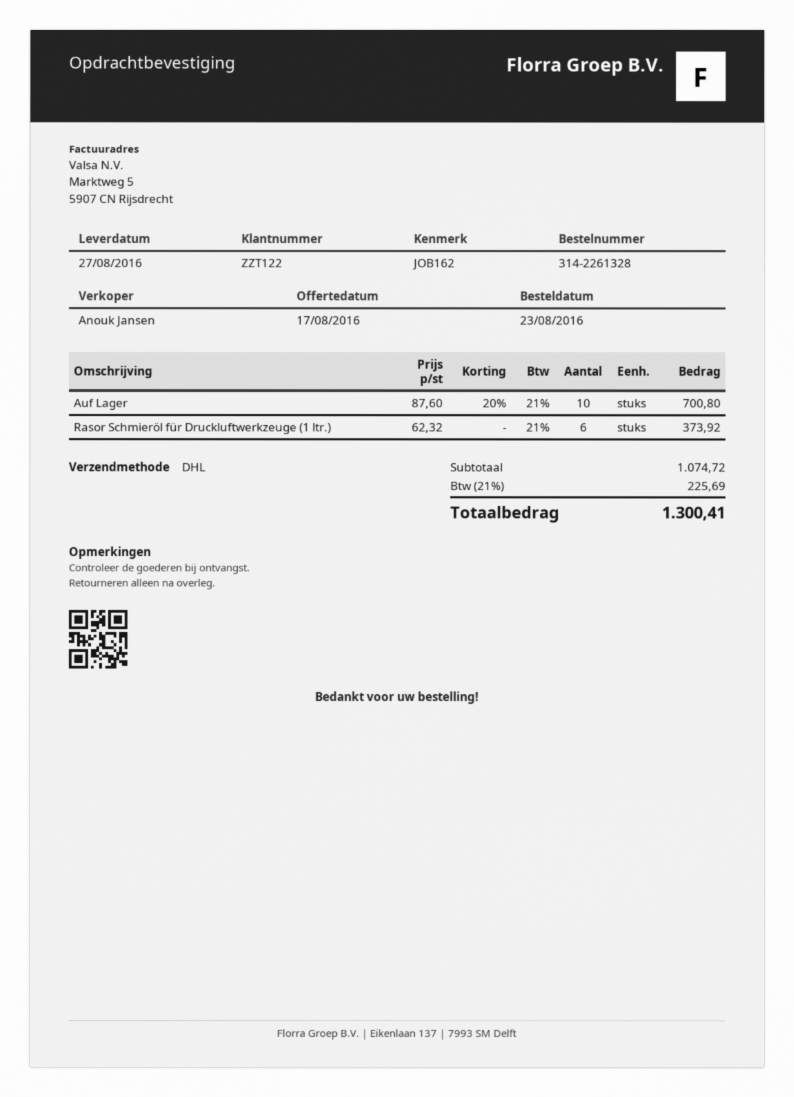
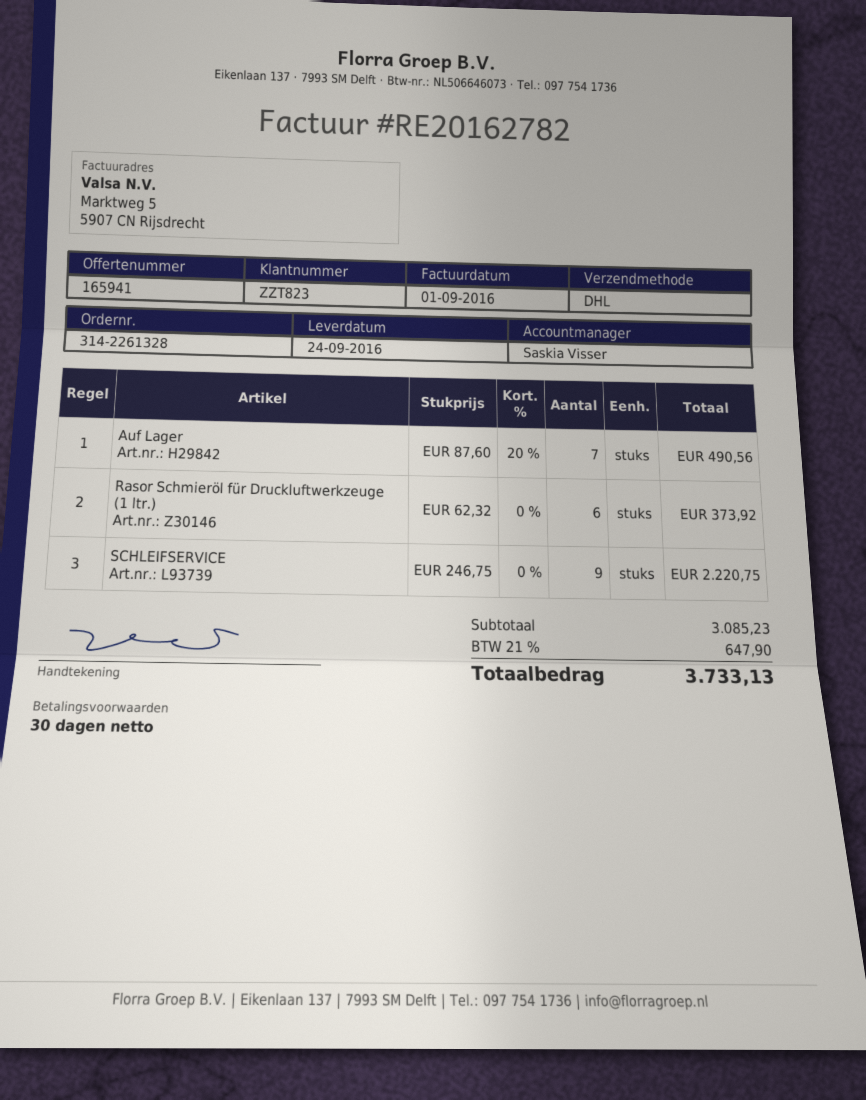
delivery date: 2016-08-27 -> 2016-09-24
customer number: ZZT122 -> ZZT823
sales rep: Anouk Jansen -> Saskia Visser
Auf Lager: 10 x 87.60 - 20% = 700.80 -> 7 x 87.60 - 20% = 490.56
SCHLEIFSERVICE: none -> 9 x 246.75 = 2220.75
subtotal: 1074.72 -> 3085.23
tax: 21% = 225.69 -> 21% = 647.90
total: 1300.41 -> 3733.13

